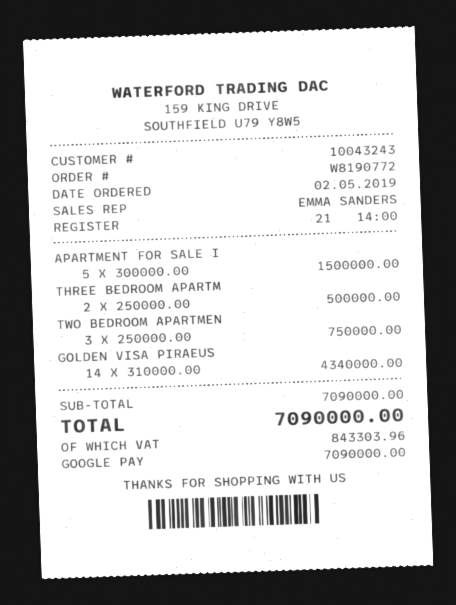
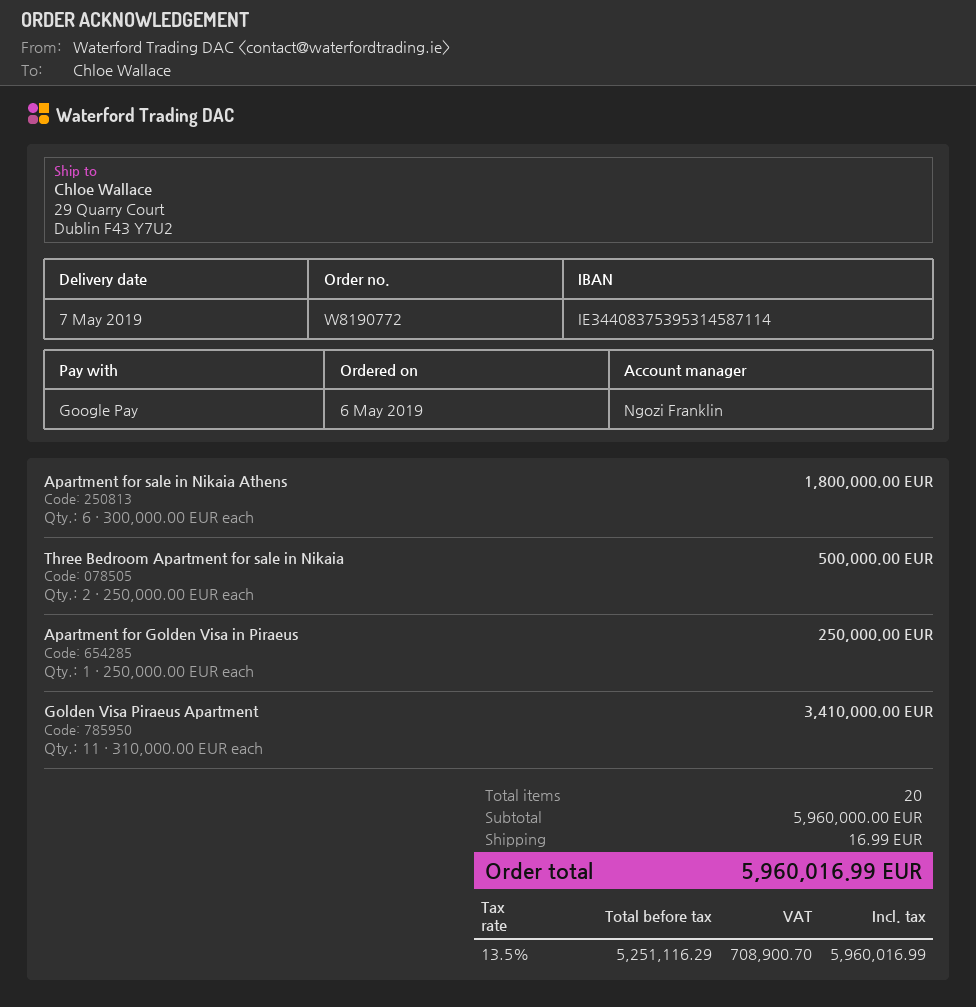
order date: 2019-05-02 -> 2019-05-06
sales rep: EMMA SANDERS -> Ngozi Franklin
APARTMENT FOR SALE I: 5 x 300000.00 = 1500000.00 -> 6 x 300000.00 = 1800000.00
TWO BEDROOM APARTMEN: 3 x 250000.00 = 750000.00 -> none
GOLDEN VISA PIRAEUS: 14 x 310000.00 = 4340000.00 -> 11 x 310000.00 = 3410000.00
Apartment for Golden Visa in Piraeus: none -> 1 x 250000.00 = 250000.00
subtotal: 7090000.00 -> 5960000.00
shipping: none -> 16.99
tax: 843303.96 -> 708900.70
total: 7090000.00 -> 5960016.99

